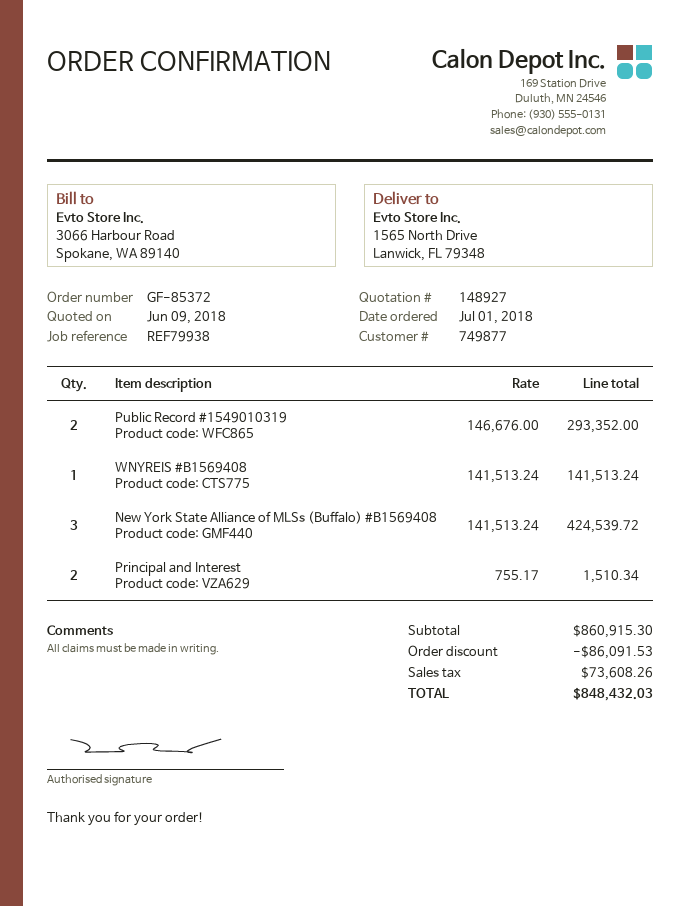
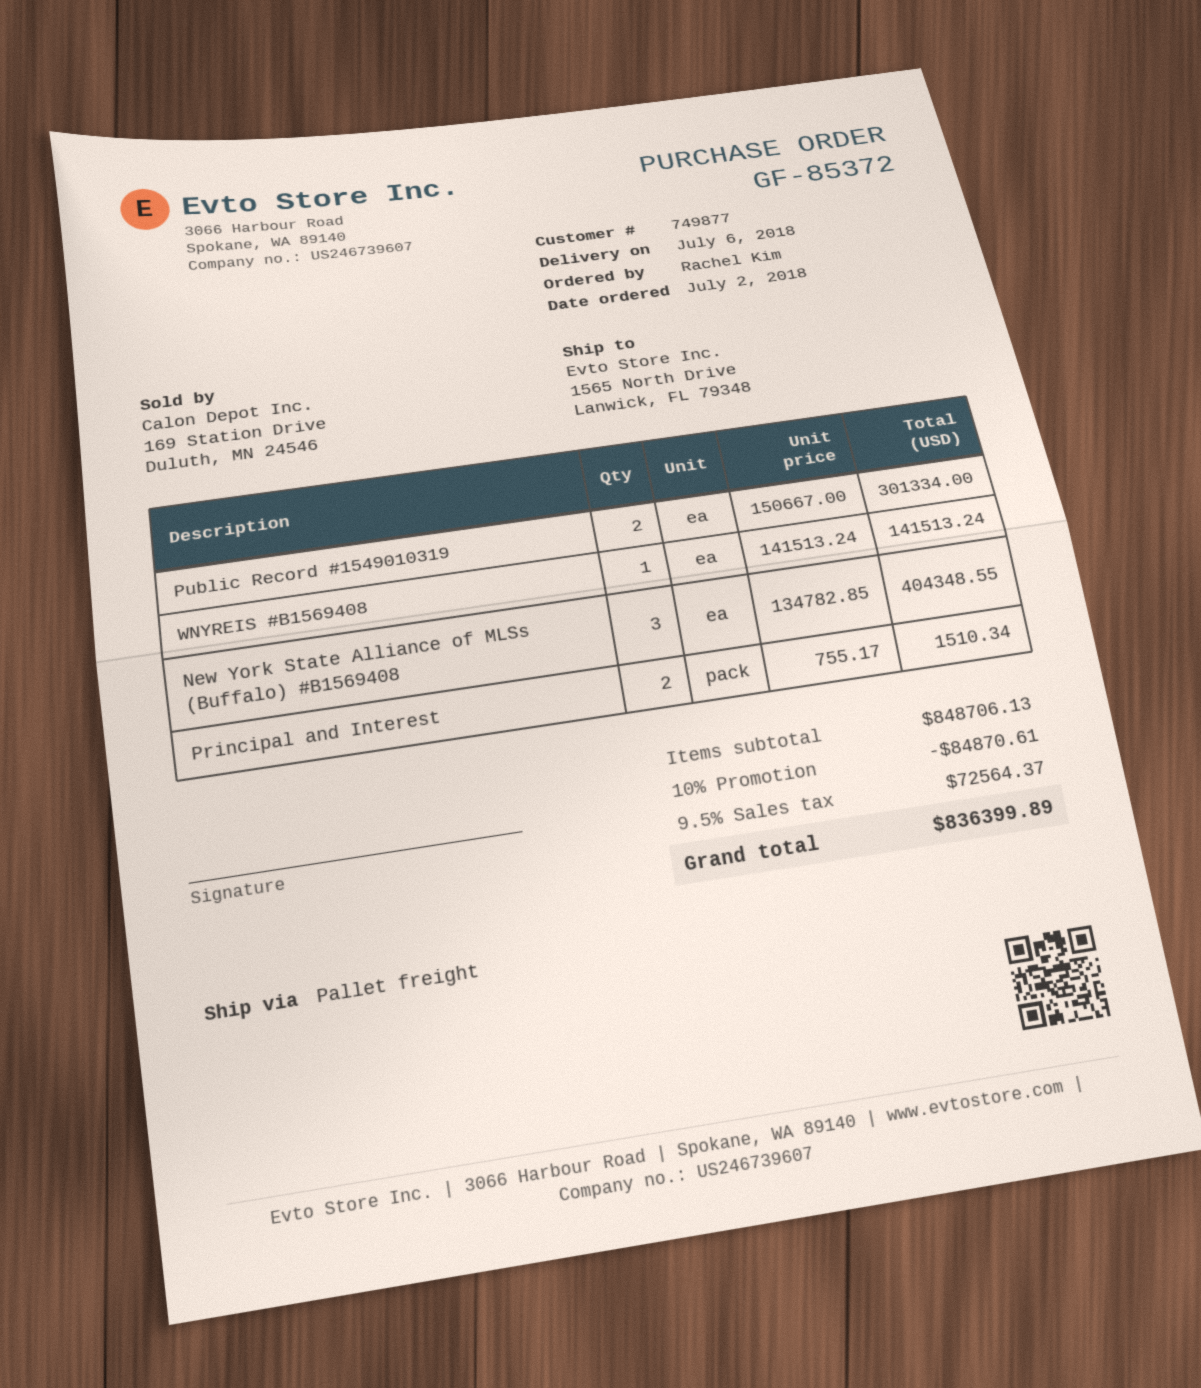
order date: 2018-07-01 -> 2018-07-02
Public Record #1549010319: 2 x 146676.00 = 293352.00 -> 2 x 150667.00 = 301334.00
New York State Alliance of MLSs (Buffalo) #B1569408: 3 x 141513.24 = 424539.72 -> 3 x 134782.85 = 404348.55
subtotal: 860915.30 -> 848706.13
discount: 86091.53 -> 84870.61
tax: 73608.26 -> 72564.37
total: 848432.03 -> 836399.89

